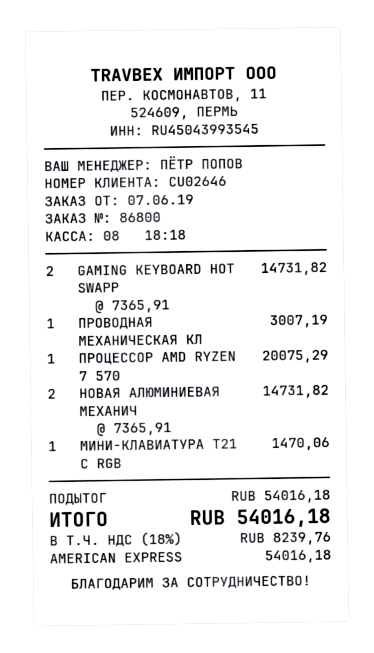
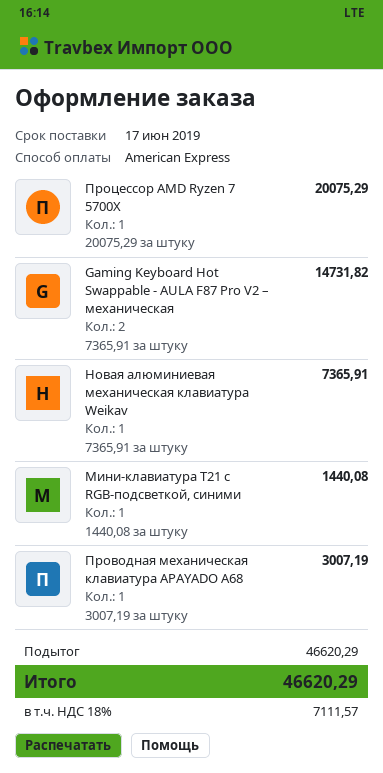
НОВАЯ АЛЮМИНИЕВАЯ МЕХАНИЧ: 2 x 7365.91 = 14731.82 -> 1 x 7365.91 = 7365.91
МИНИ-КЛАВИАТУРА T21 С RGB: 1 x 1470.06 = 1470.06 -> 1 x 1440.08 = 1440.08
subtotal: 54016.18 -> 46620.29
tax: 18% = 8239.76 -> 18% = 7111.57
total: 54016.18 -> 46620.29

